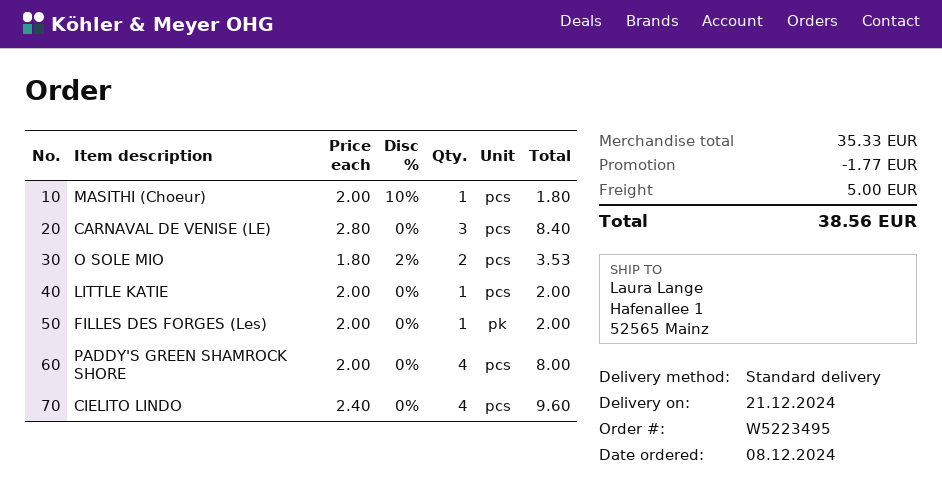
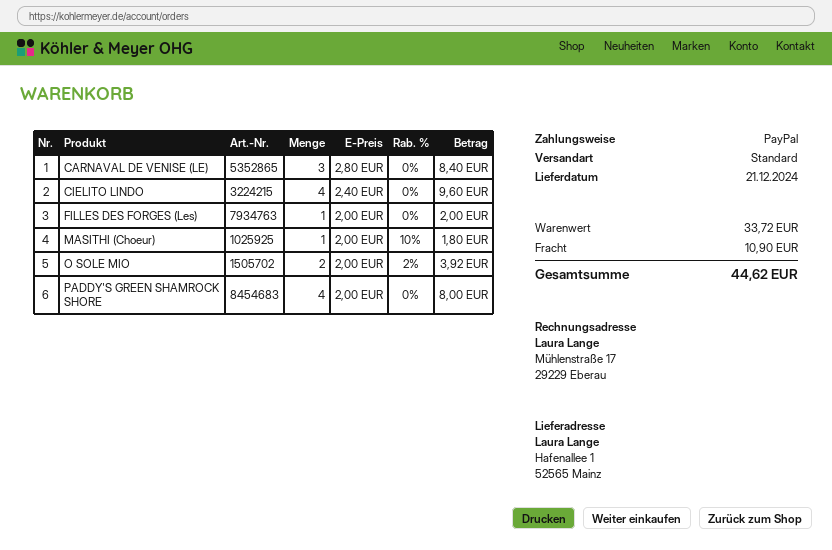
O SOLE MIO: 2 x 1.80 - 2% = 3.53 -> 2 x 2.00 - 2% = 3.92
LITTLE KATIE: 1 x 2.00 = 2.00 -> none
subtotal: 35.33 -> 33.72
discount: 1.77 -> none
shipping: 5.00 -> 10.90
total: 38.56 -> 44.62

